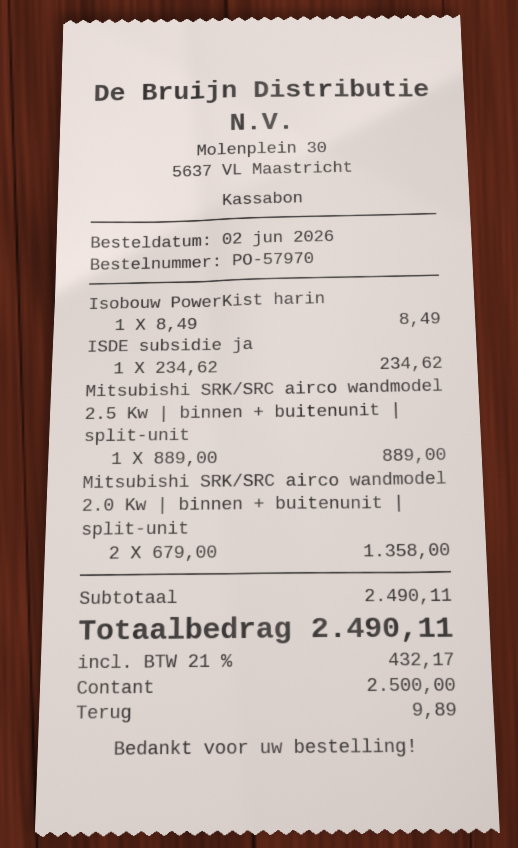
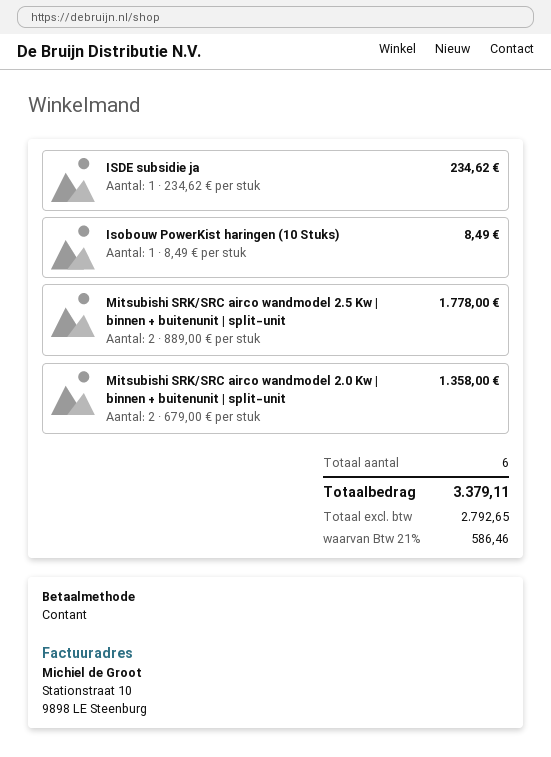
Mitsubishi SRK/SRC airco wandmodel 2.5 Kw | binnen + buitenunit | split-unit: 1 x 889.00 = 889.00 -> 2 x 889.00 = 1778.00
tax: 21% = 432.17 -> 21% = 586.46
total: 2490.11 -> 3379.11

